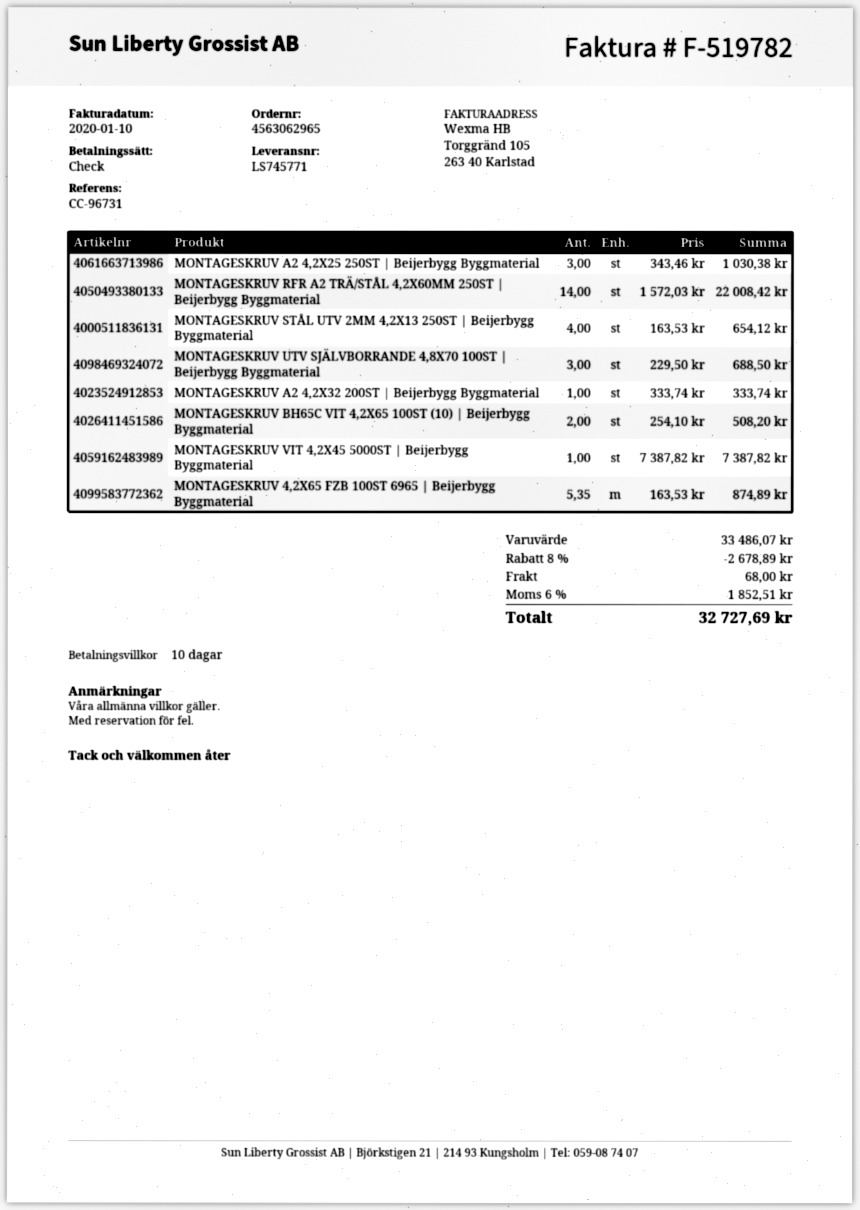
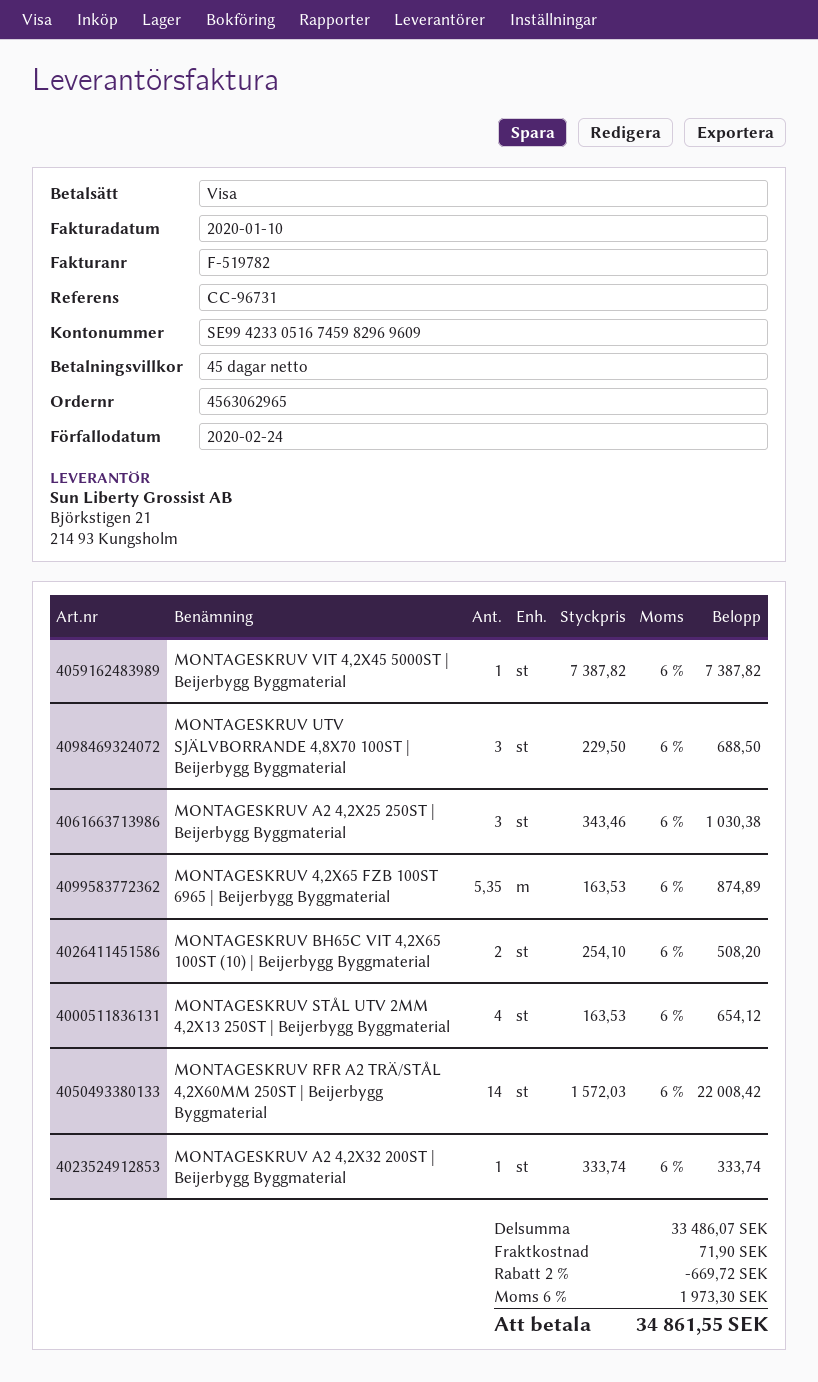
payment terms: 10 days -> 45 days
payment method: cheque -> Visa
discount: 8% = 2678.89 -> 2% = 669.72
shipping: 68.00 -> 71.90
tax: 6% = 1852.51 -> 6% = 1973.30
total: 32727.69 -> 34861.55

